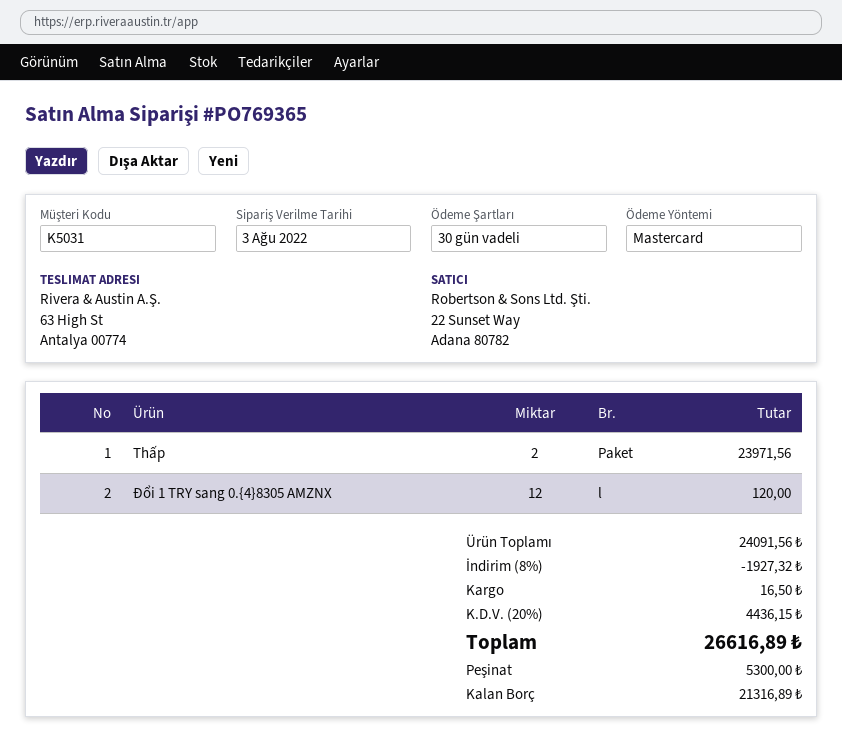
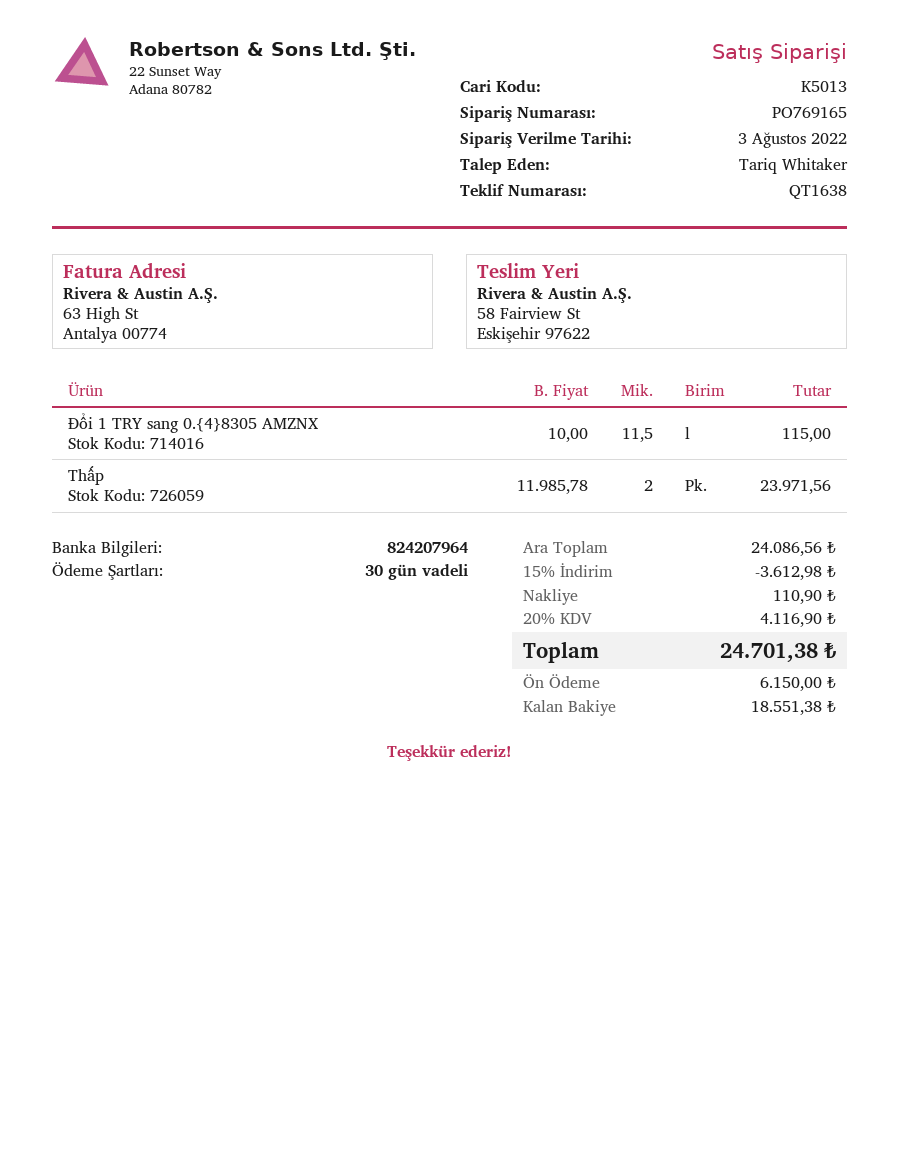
order number: PO769365 -> PO769165
customer number: K5031 -> K5013
ship to: 63 High St, Antalya 00774 -> 58 Fairview St, Eskişehir 97622
Đổi 1 TRY sang 0.{4}8305 AMZNX: 12 for 120.00 -> 11.5 for 115.00
subtotal: 24091.56 -> 24086.56
discount: 8% = 1927.32 -> 15% = 3612.98
shipping: 16.50 -> 110.90
tax: 20% = 4436.15 -> 20% = 4116.90
total: 26616.89 -> 24701.38
deposit: 5300.00 -> 6150.00
balance: 21316.89 -> 18551.38

